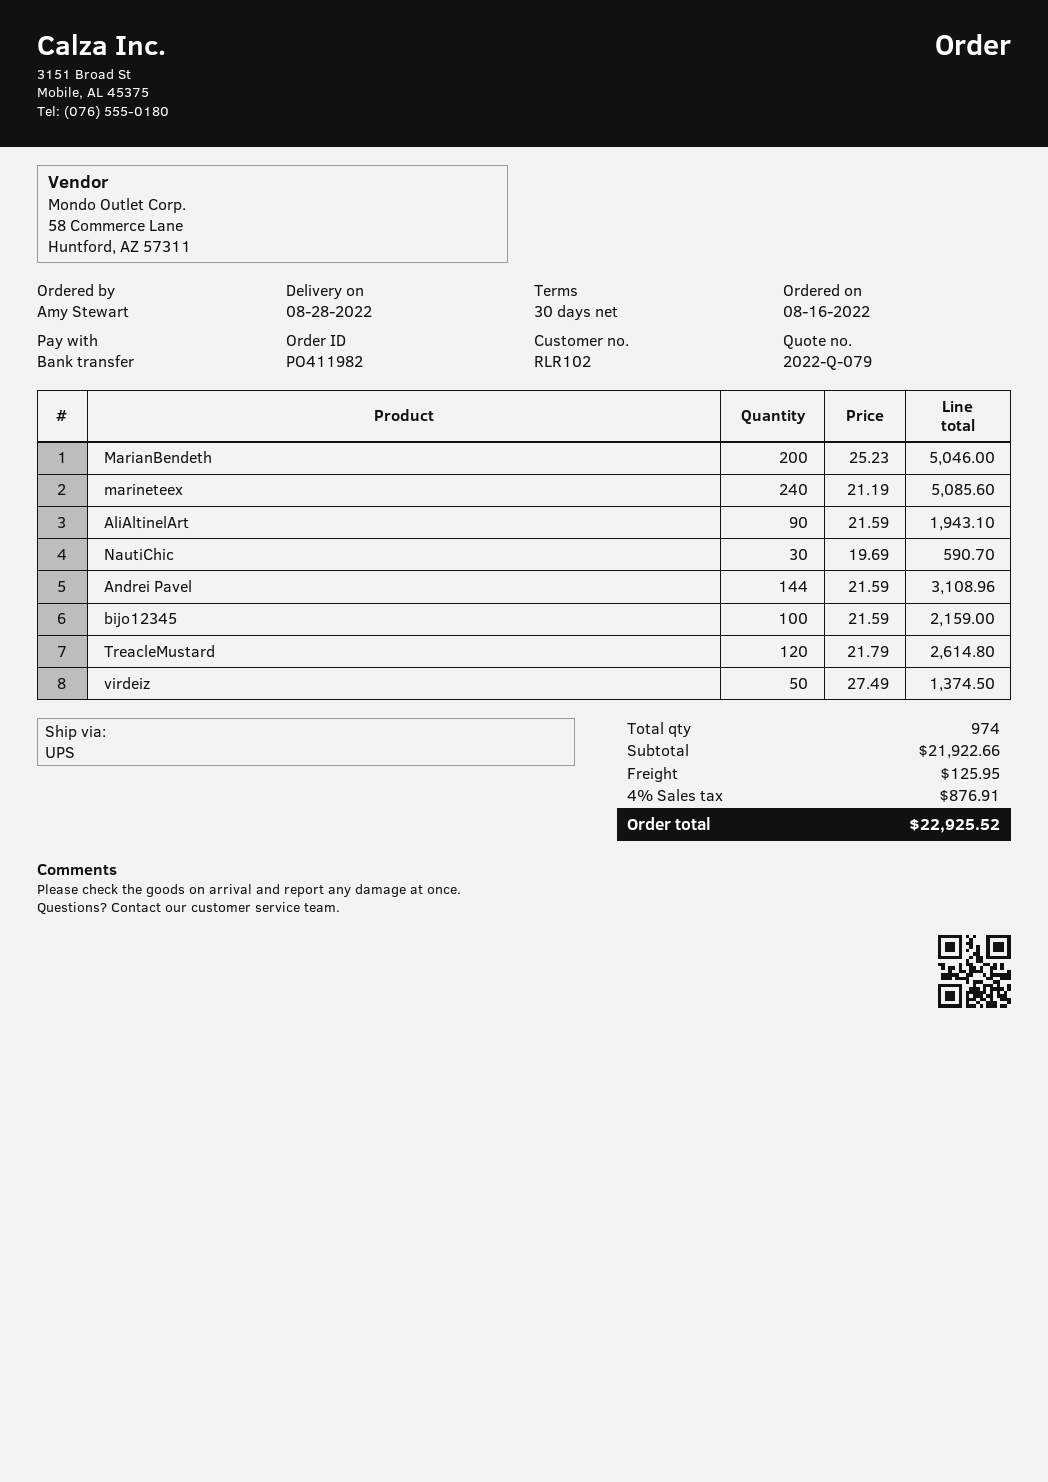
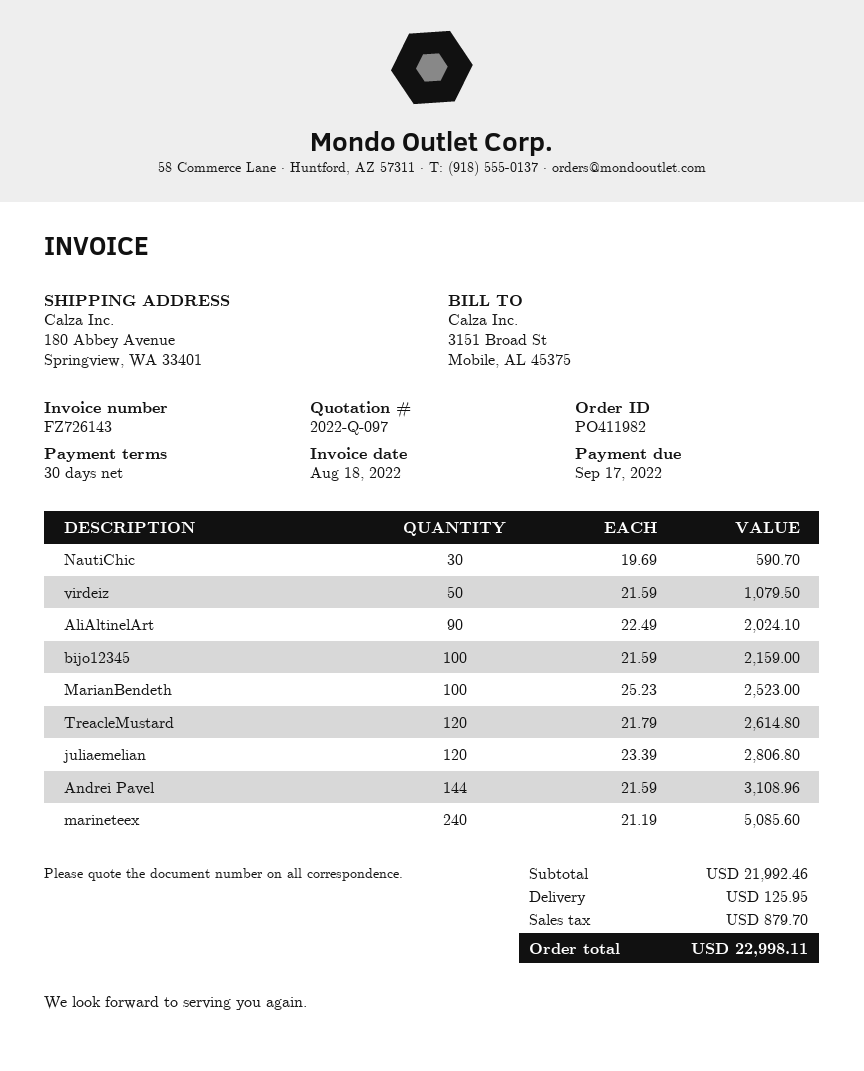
quote number: 2022-Q-079 -> 2022-Q-097
MarianBendeth: 200 x 25.23 = 5046.00 -> 100 x 25.23 = 2523.00
AliAltinelArt: 90 x 21.59 = 1943.10 -> 90 x 22.49 = 2024.10
virdeiz: 50 x 27.49 = 1374.50 -> 50 x 21.59 = 1079.50
juliaemelian: none -> 120 x 23.39 = 2806.80
subtotal: 21922.66 -> 21992.46
tax: 876.91 -> 879.70
total: 22925.52 -> 22998.11

